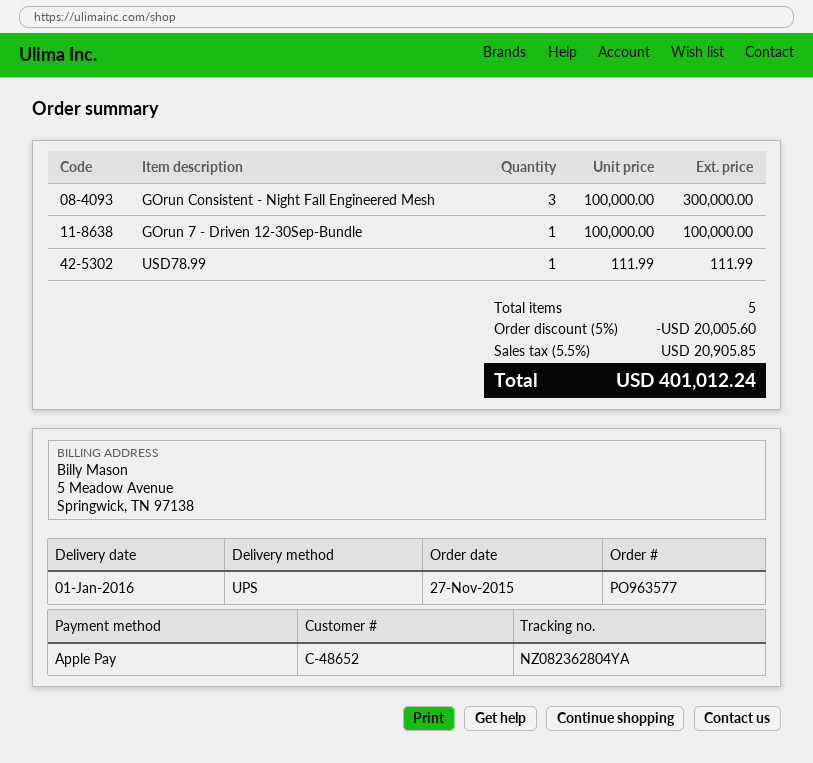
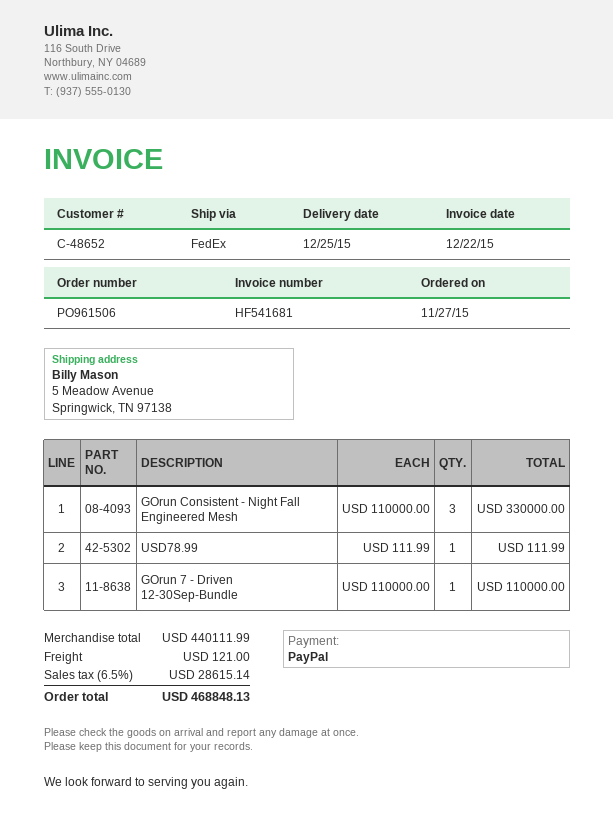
order number: PO963577 -> PO961506
delivery date: 2016-01-01 -> 2015-12-25
payment method: Apple Pay -> PayPal
shipping method: UPS -> FedEx
GOrun Consistent - Night Fall Engineered Mesh: 3 x 100000.00 = 300000.00 -> 3 x 110000.00 = 330000.00
GOrun 7 - Driven 12-30Sep-Bundle: 1 x 100000.00 = 100000.00 -> 1 x 110000.00 = 110000.00
discount: 5% = 20005.60 -> none
shipping: none -> 121.00
tax: 5.5% = 20905.85 -> 6.5% = 28615.14
total: 401012.24 -> 468848.13

